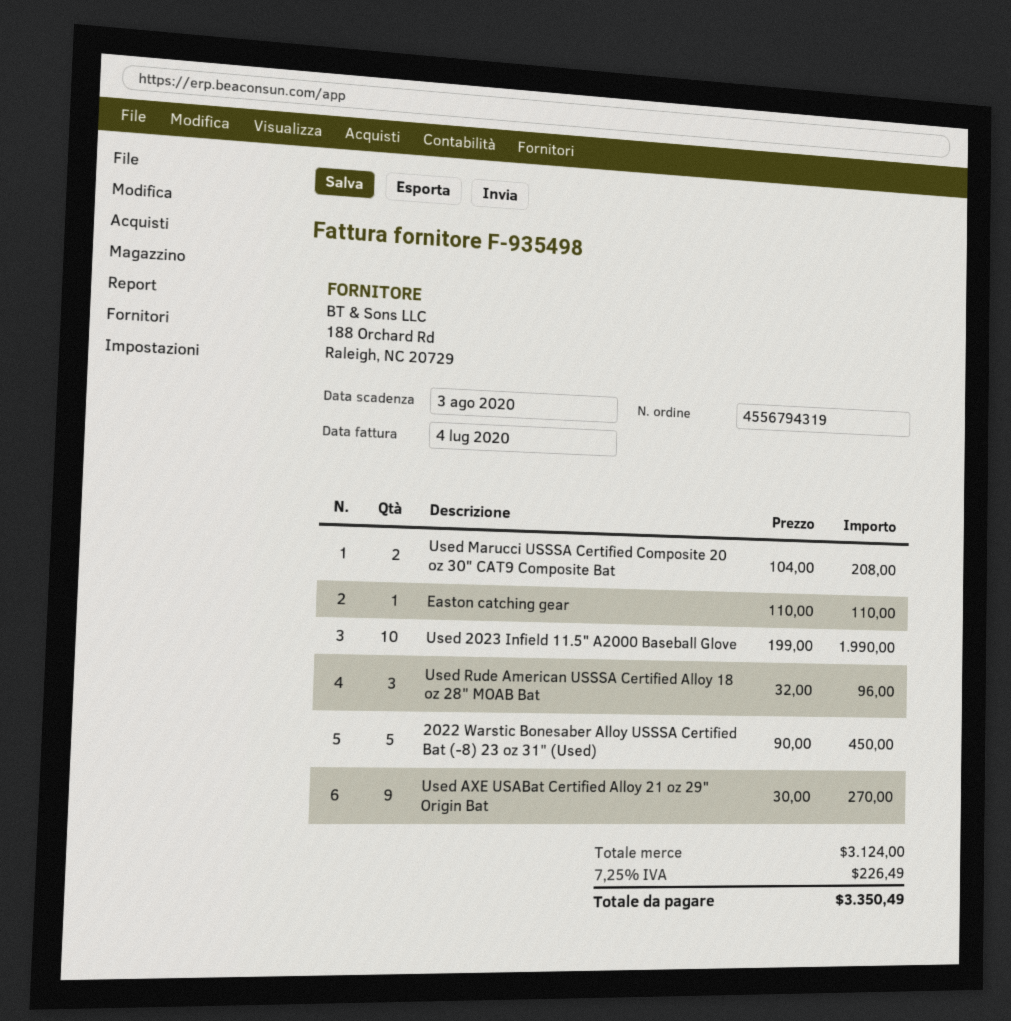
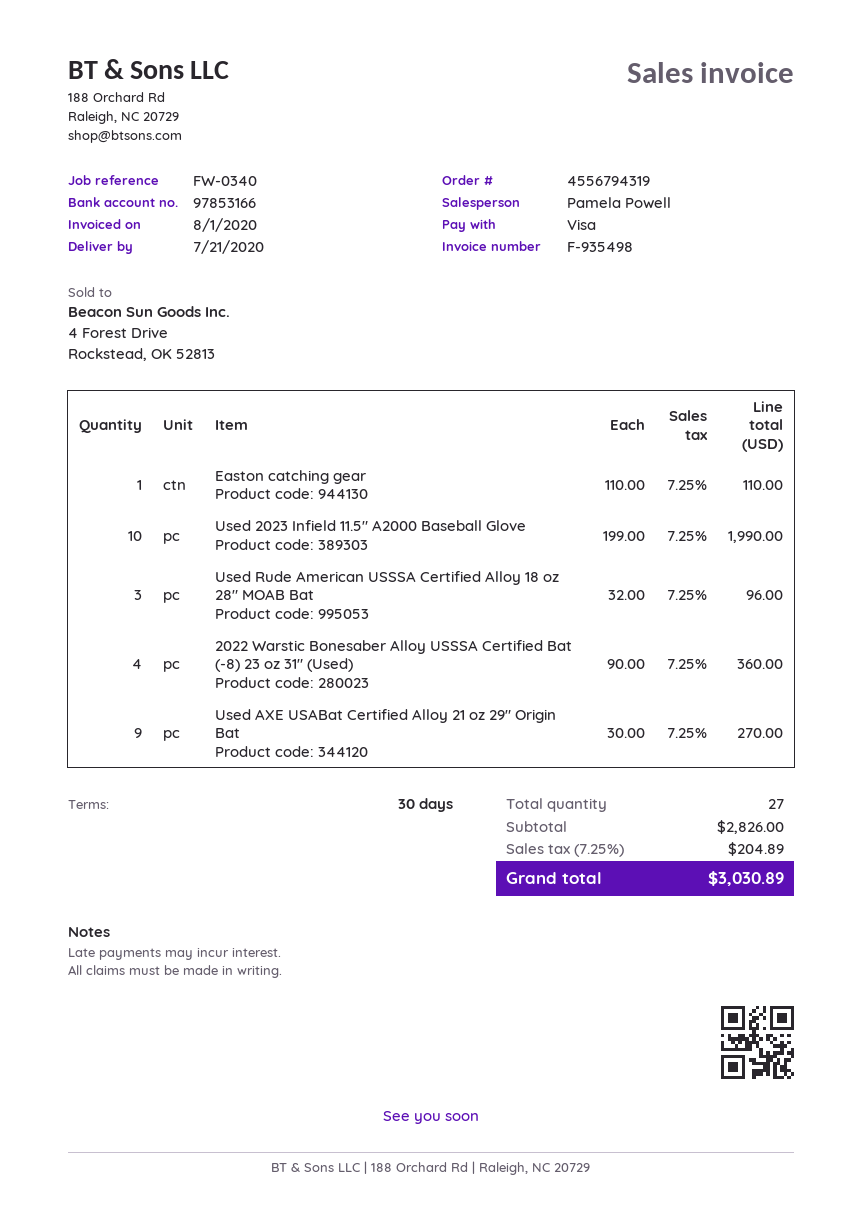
invoice date: 2020-07-04 -> 2020-08-01
Used Marucci USSSA Certified Composite 20 oz 30" CAT9 Composite Bat: 2 x 104.00 = 208.00 -> none
2022 Warstic Bonesaber Alloy USSSA Certified Bat (-8) 23 oz 31" (Used): 5 x 90.00 = 450.00 -> 4 x 90.00 = 360.00
subtotal: 3124.00 -> 2826.00
tax: 7.25% = 226.49 -> 7.25% = 204.89
total: 3350.49 -> 3030.89

